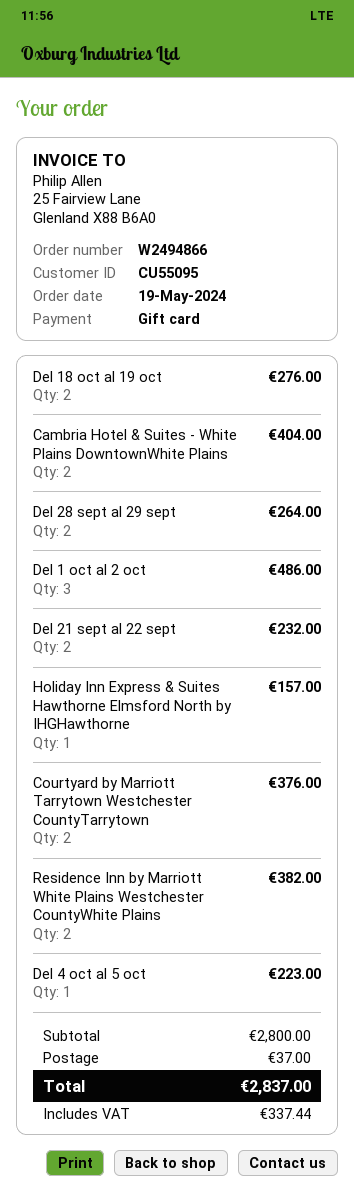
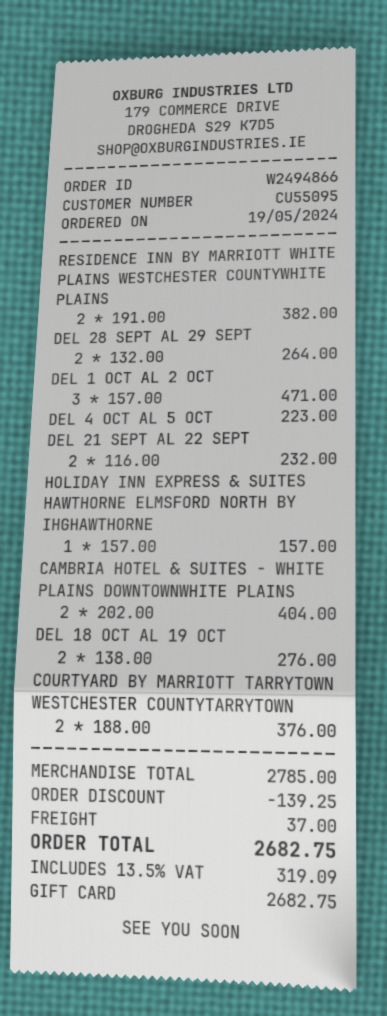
Del 1 oct al 2 oct: 3 for 486.00 -> 3 for 471.00
subtotal: 2800.00 -> 2785.00
discount: none -> 139.25
tax: 337.44 -> 319.09
total: 2837.00 -> 2682.75

